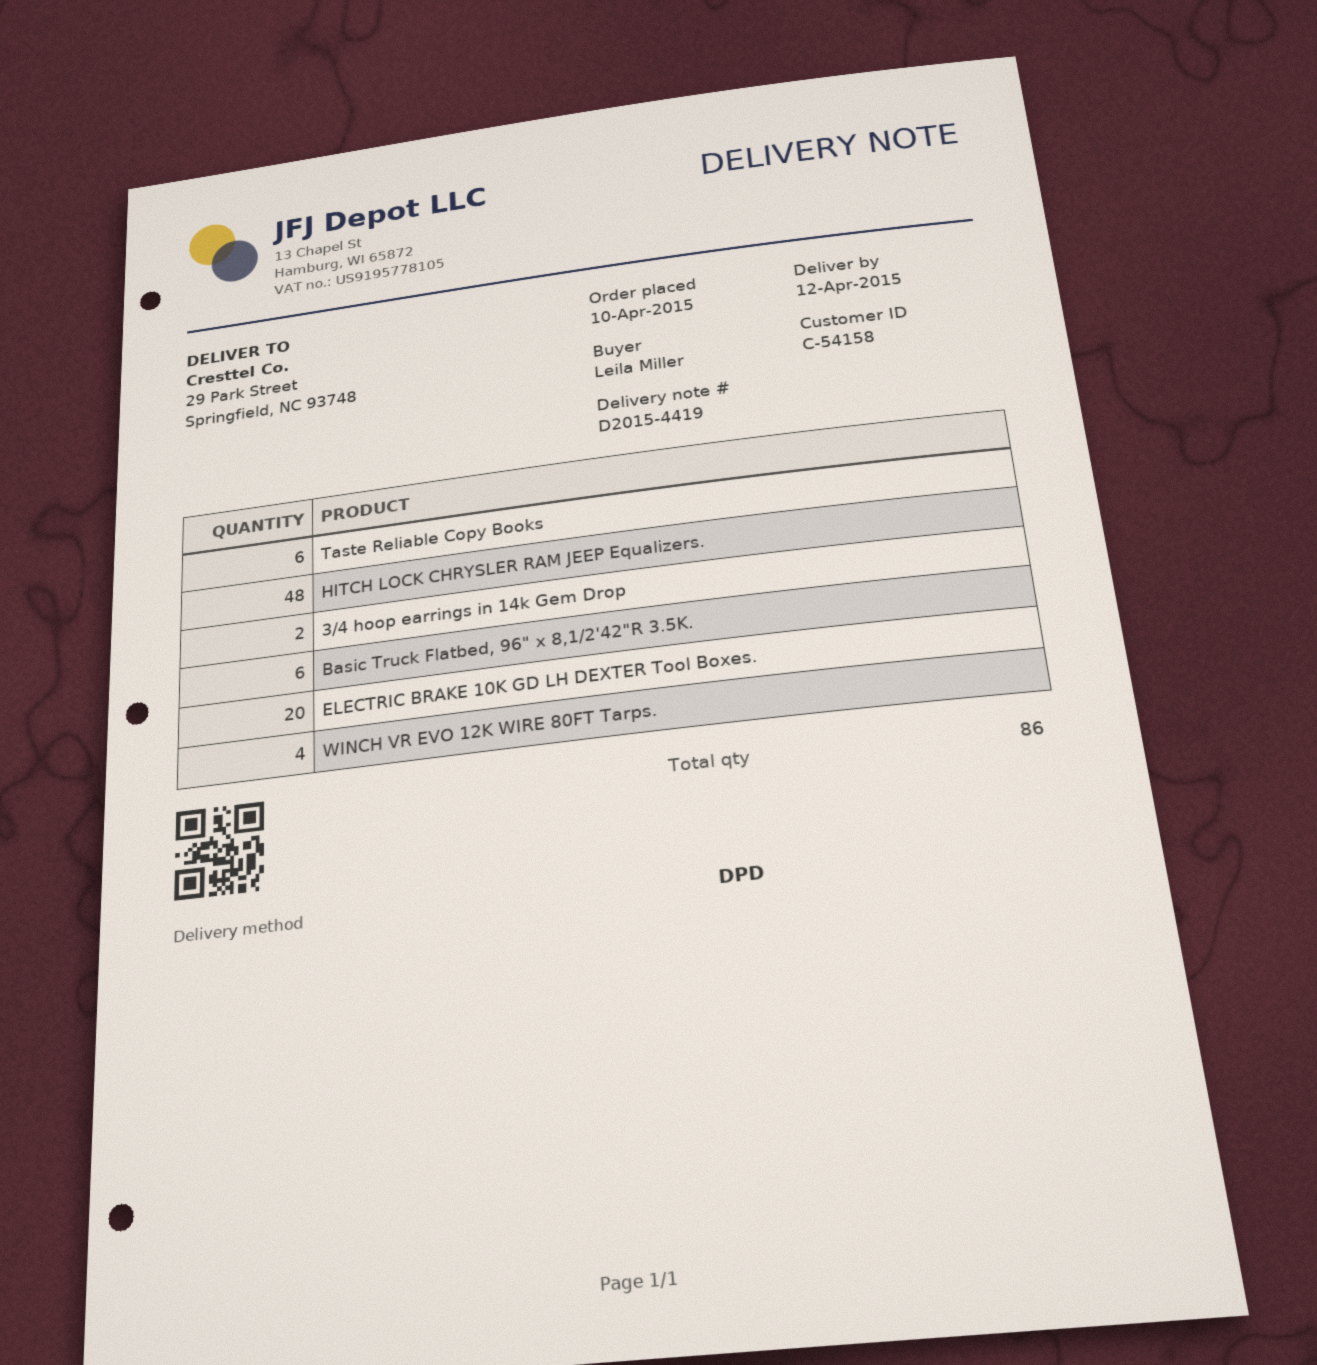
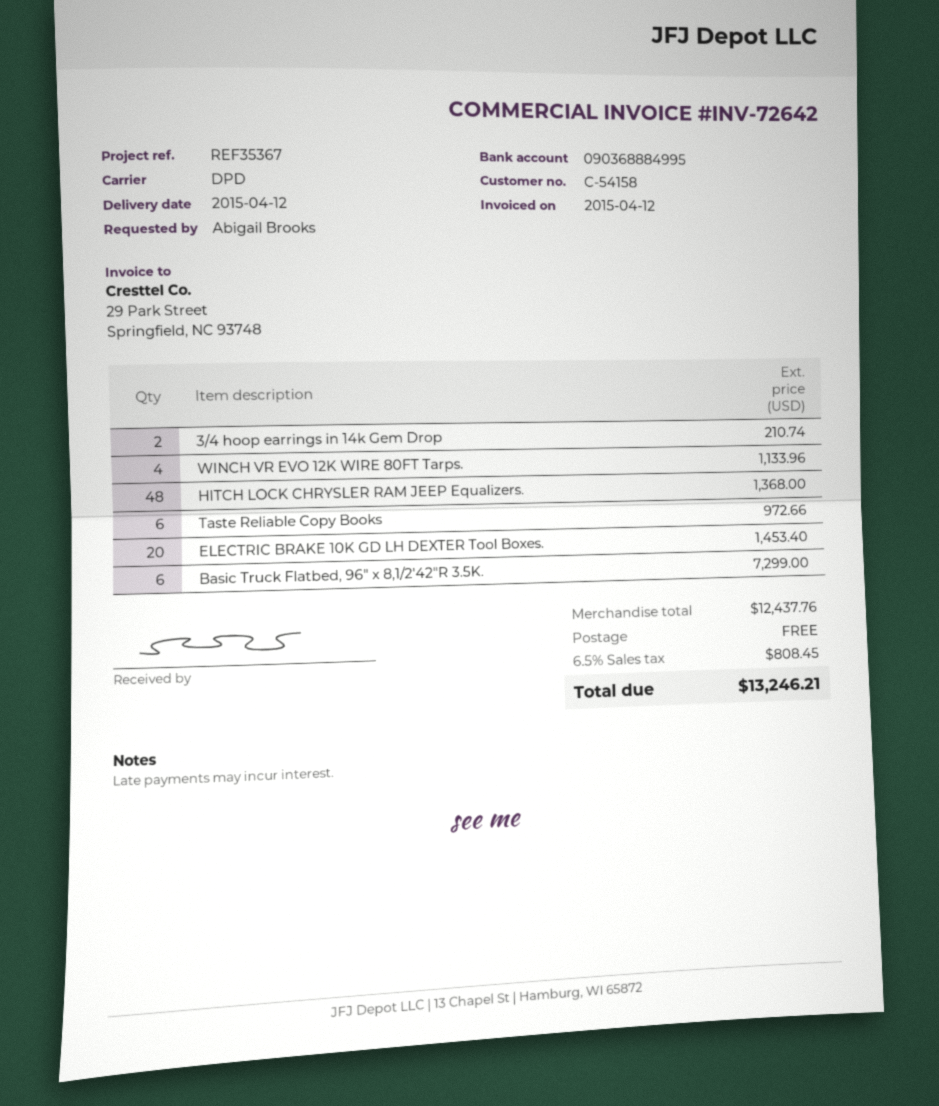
ordered by: Leila Miller -> Abigail Brooks

